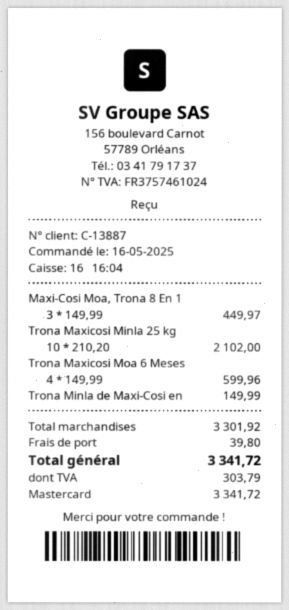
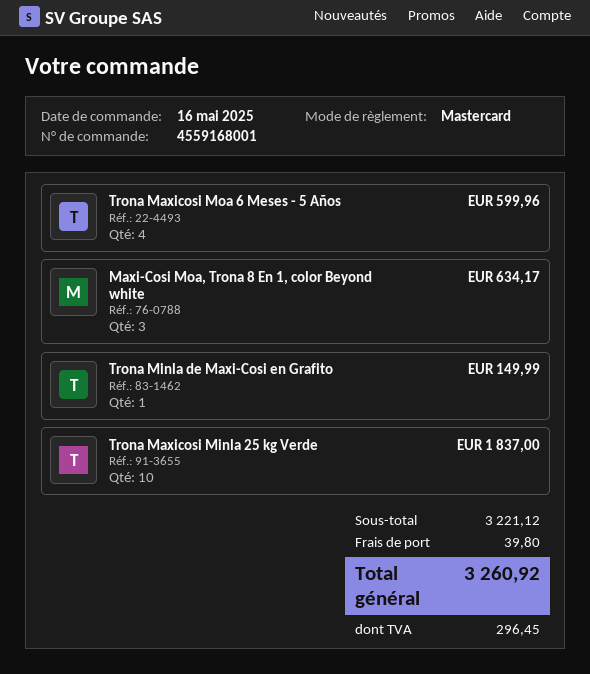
Maxi-Cosi Moa, Trona 8 En 1: 3 for 449.97 -> 3 for 634.17
Trona Maxicosi Minla 25 kg: 10 for 2102.00 -> 10 for 1837.00
subtotal: 3301.92 -> 3221.12
tax: 303.79 -> 296.45
total: 3341.72 -> 3260.92

